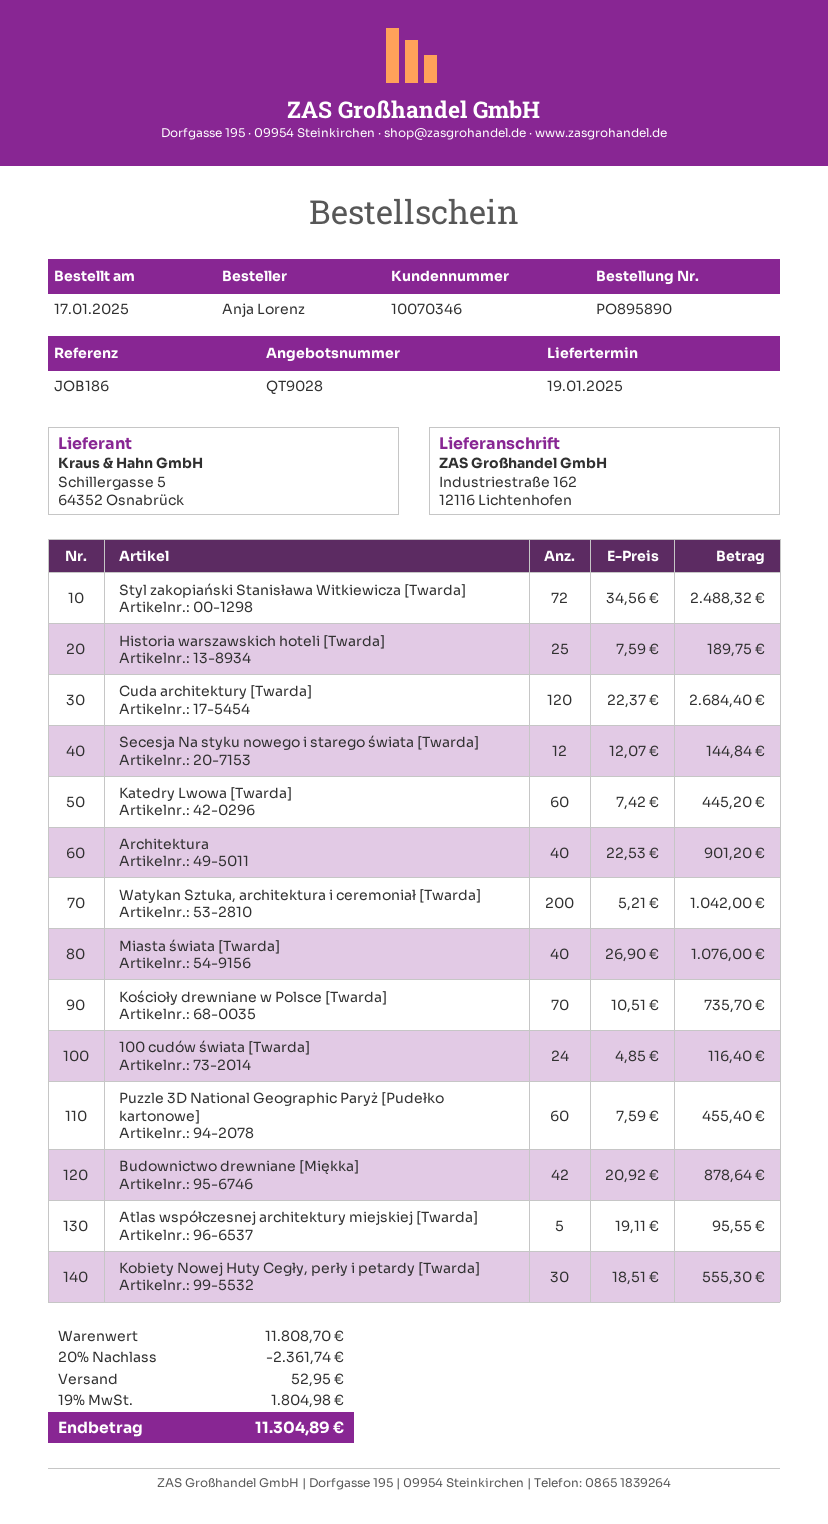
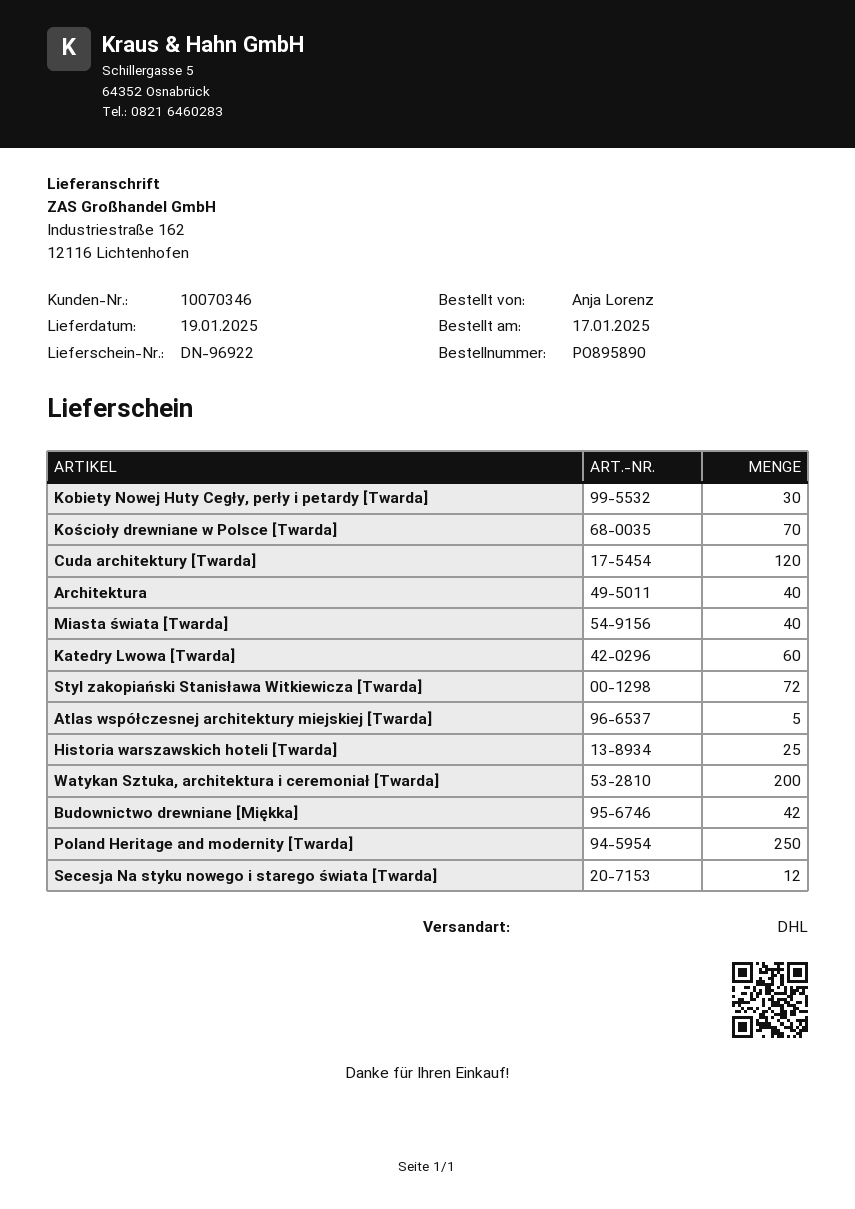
100 cudów świata [Twarda]: 24 -> none
Puzzle 3D National Geographic Paryż [Pudełko kartonowe]: 60 -> none
Poland Heritage and modernity [Twarda]: none -> 250

